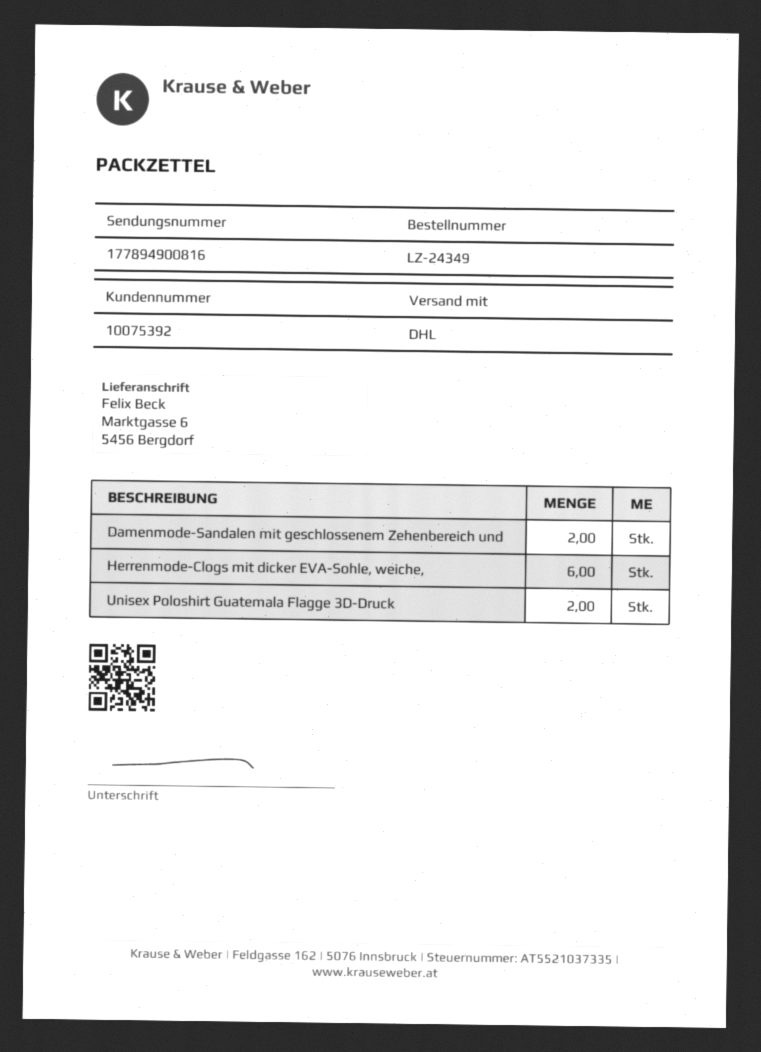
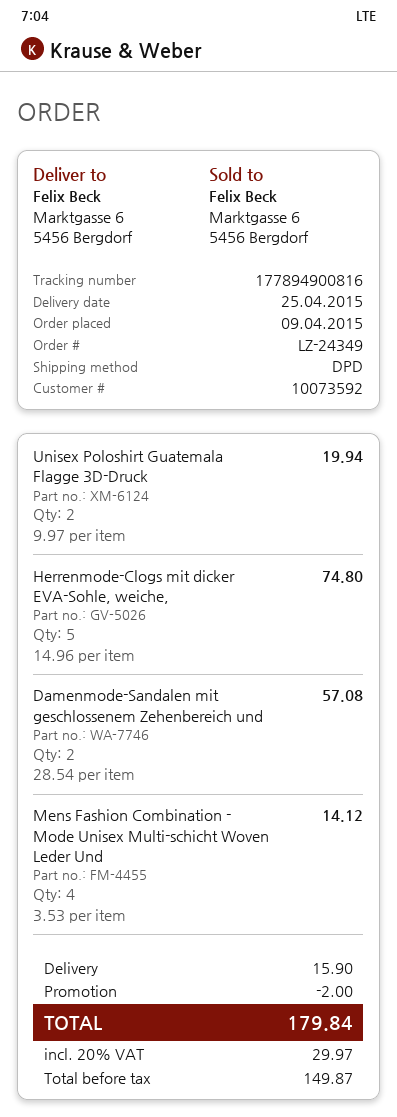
customer number: 10075392 -> 10073592
shipping method: DHL -> DPD
Herrenmode-Clogs mit dicker EVA-Sohle, weiche,: 6 -> 5
Mens Fashion Combination - Mode Unisex Multi-schicht Woven Leder Und: none -> 4

